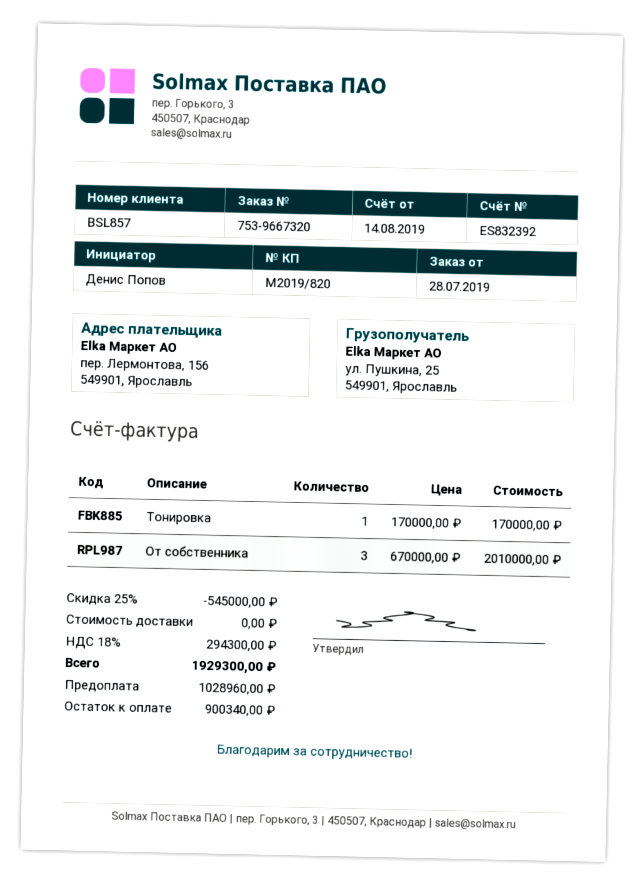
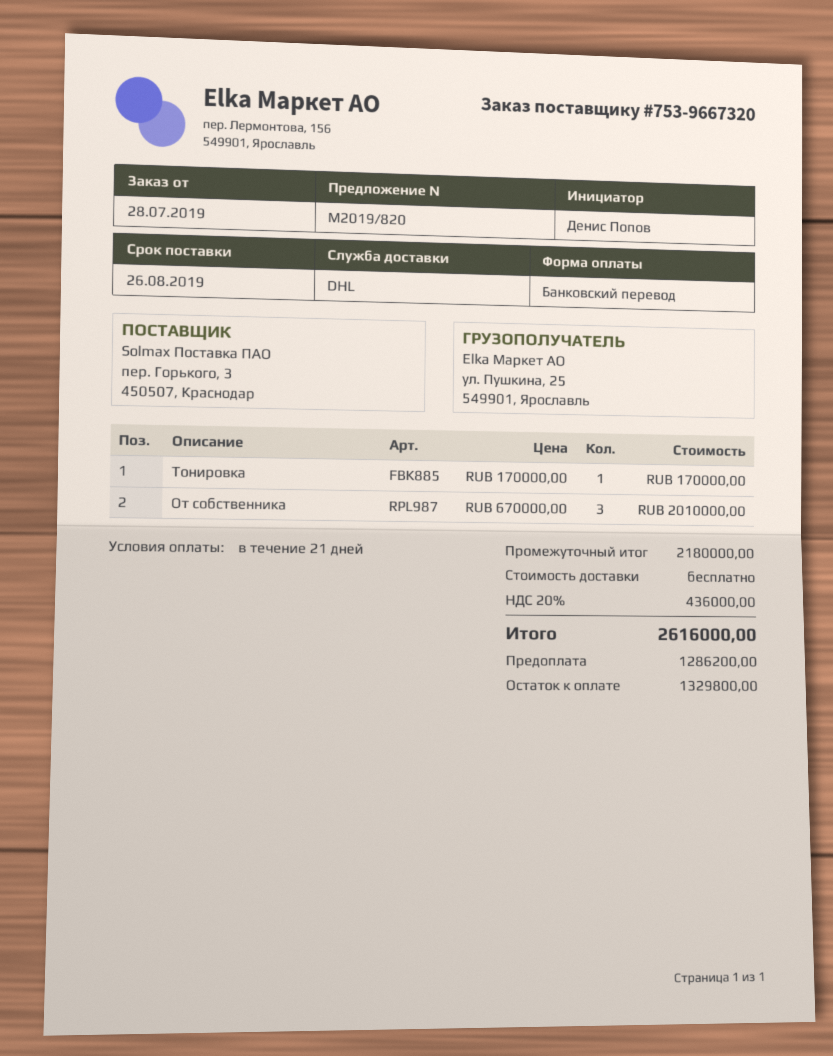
discount: 25% = 545000.00 -> none
tax: 18% = 294300.00 -> 20% = 436000.00
total: 1929300.00 -> 2616000.00
deposit: 1028960.00 -> 1286200.00
balance: 900340.00 -> 1329800.00

